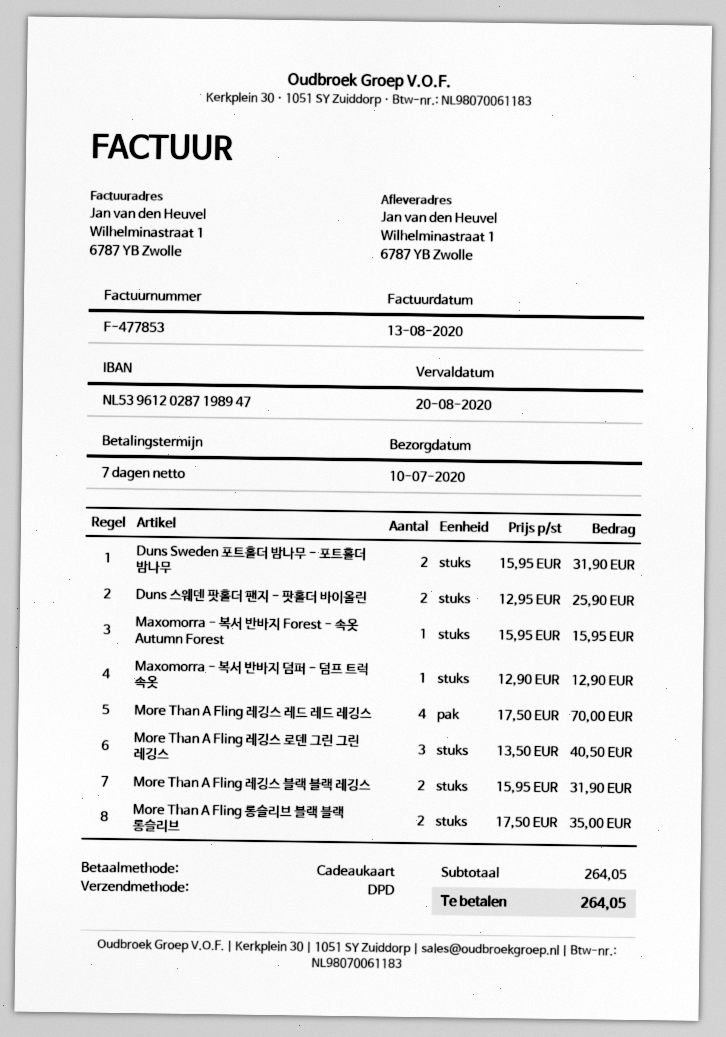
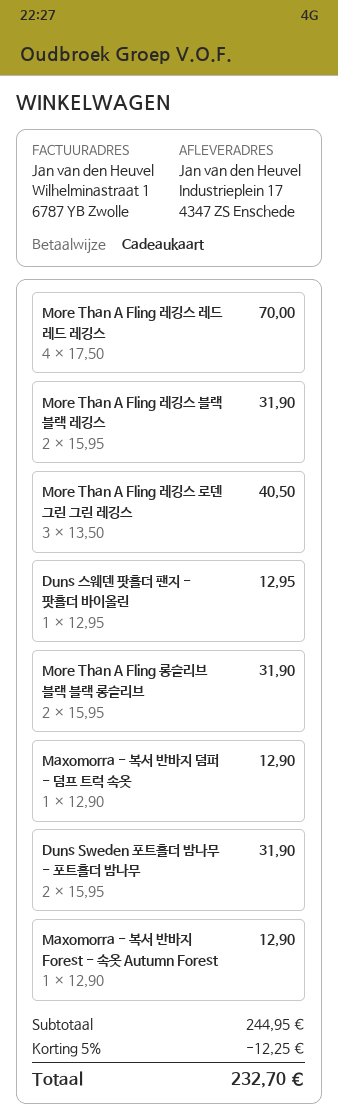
ship to: Wilhelminastraat 1, 6787 YB Zwolle -> Industrieplein 17, 4347 ZS Enschede
Duns 스웨덴 팟홀더 팬지 - 팟홀더 바이올린: 2 x 12.95 = 25.90 -> 1 x 12.95 = 12.95
Maxomorra - 복서 반바지 Forest - 속옷 Autumn Forest: 1 x 15.95 = 15.95 -> 1 x 12.90 = 12.90
More Than A Fling 롱슬리브 블랙 블랙 롱슬리브: 2 x 17.50 = 35.00 -> 2 x 15.95 = 31.90
subtotal: 264.05 -> 244.95
discount: none -> 5% = 12.25
total: 264.05 -> 232.70

